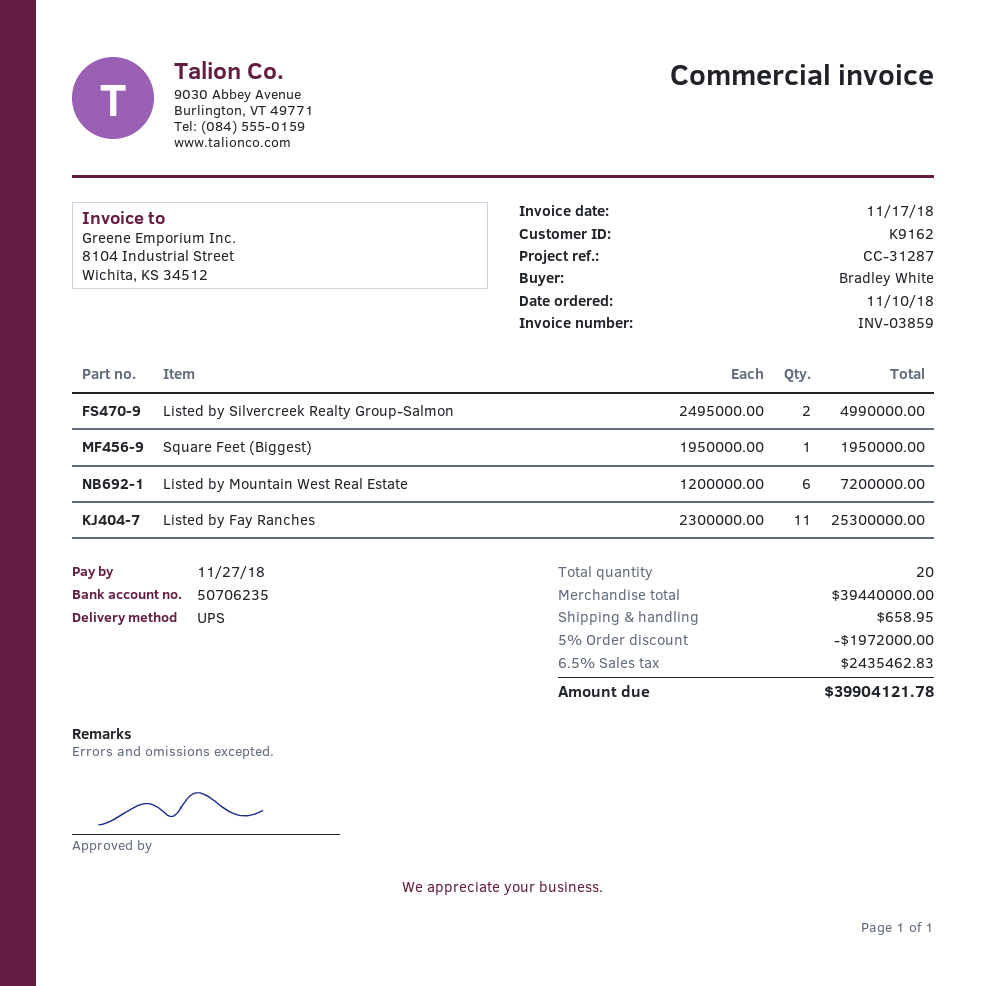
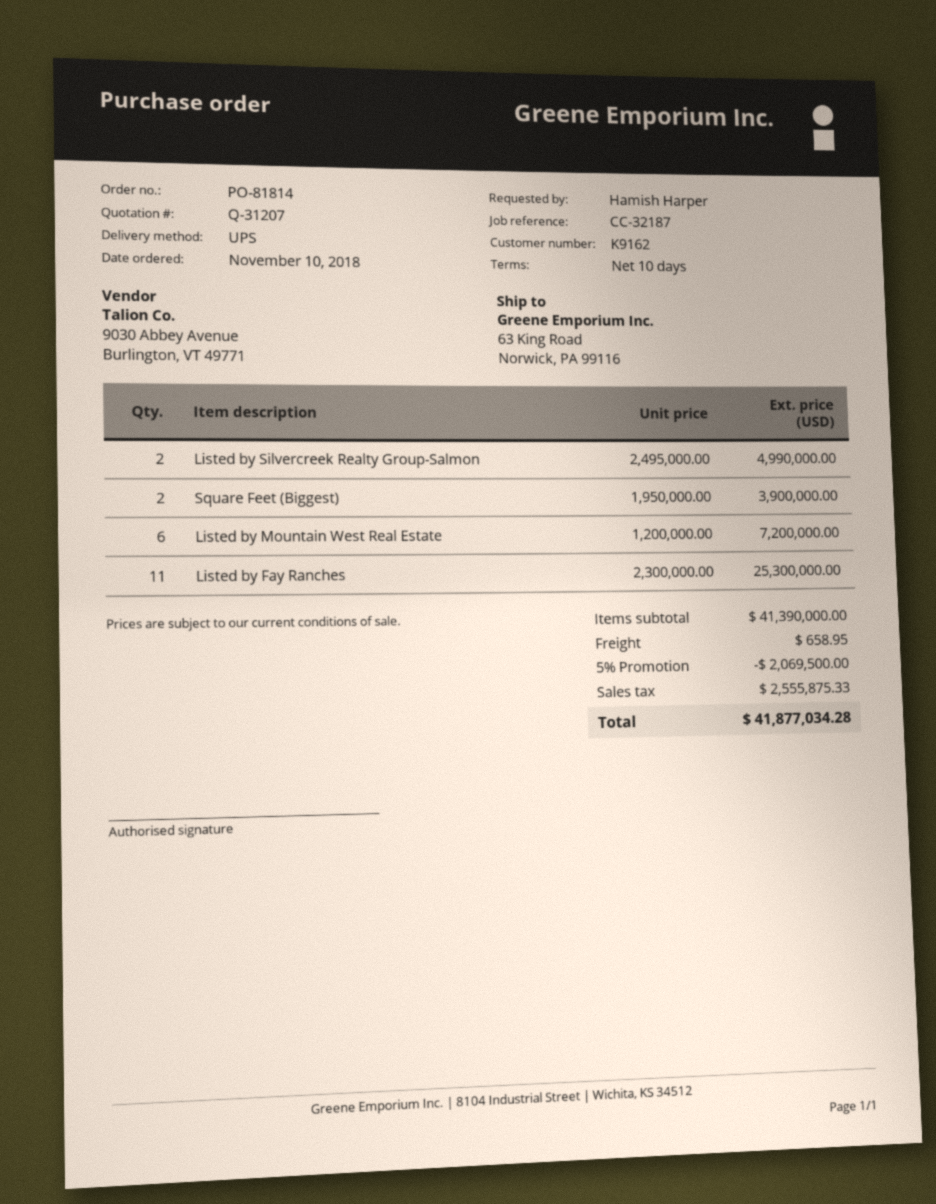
reference: CC-31287 -> CC-32187
ordered by: Bradley White -> Hamish Harper
Square Feet (Biggest): 1 x 1950000.00 = 1950000.00 -> 2 x 1950000.00 = 3900000.00
subtotal: 39440000.00 -> 41390000.00
discount: 5% = 1972000.00 -> 5% = 2069500.00
tax: 2435462.83 -> 2555875.33
total: 39904121.78 -> 41877034.28

